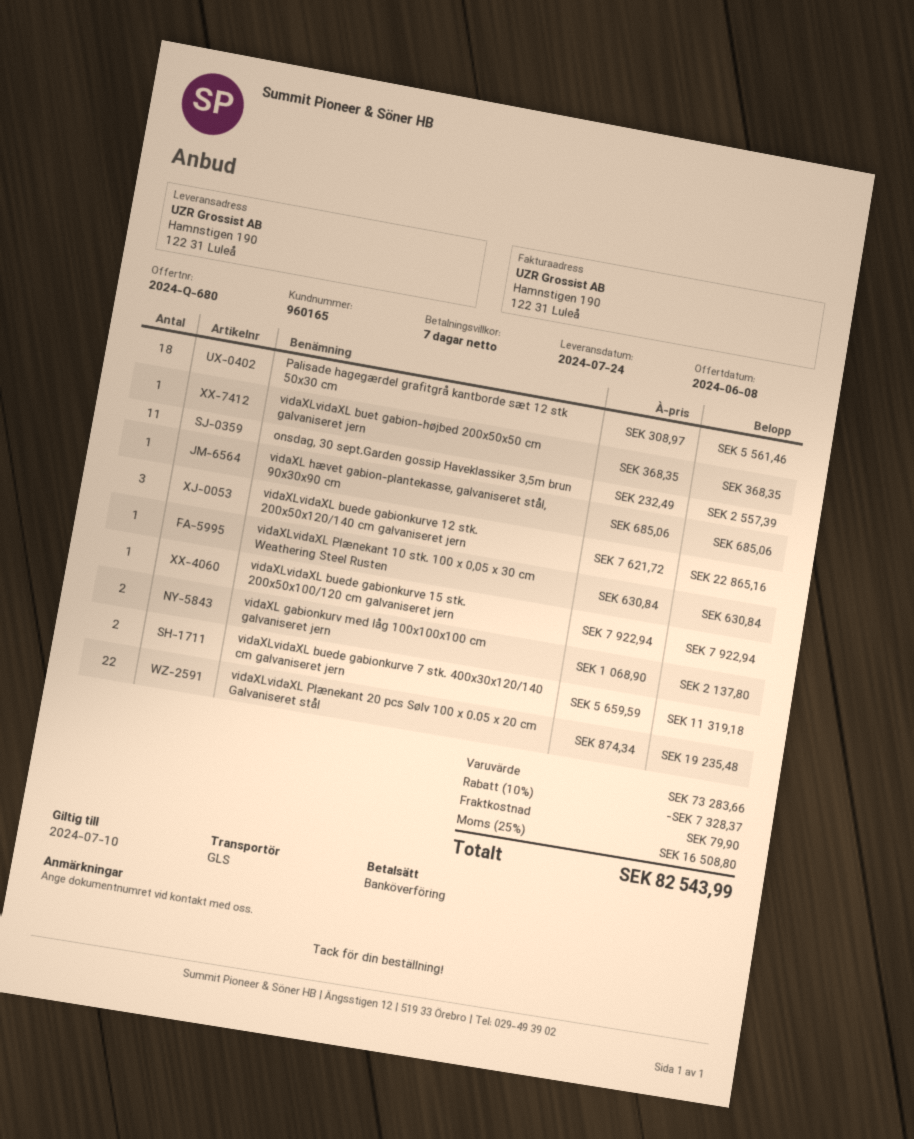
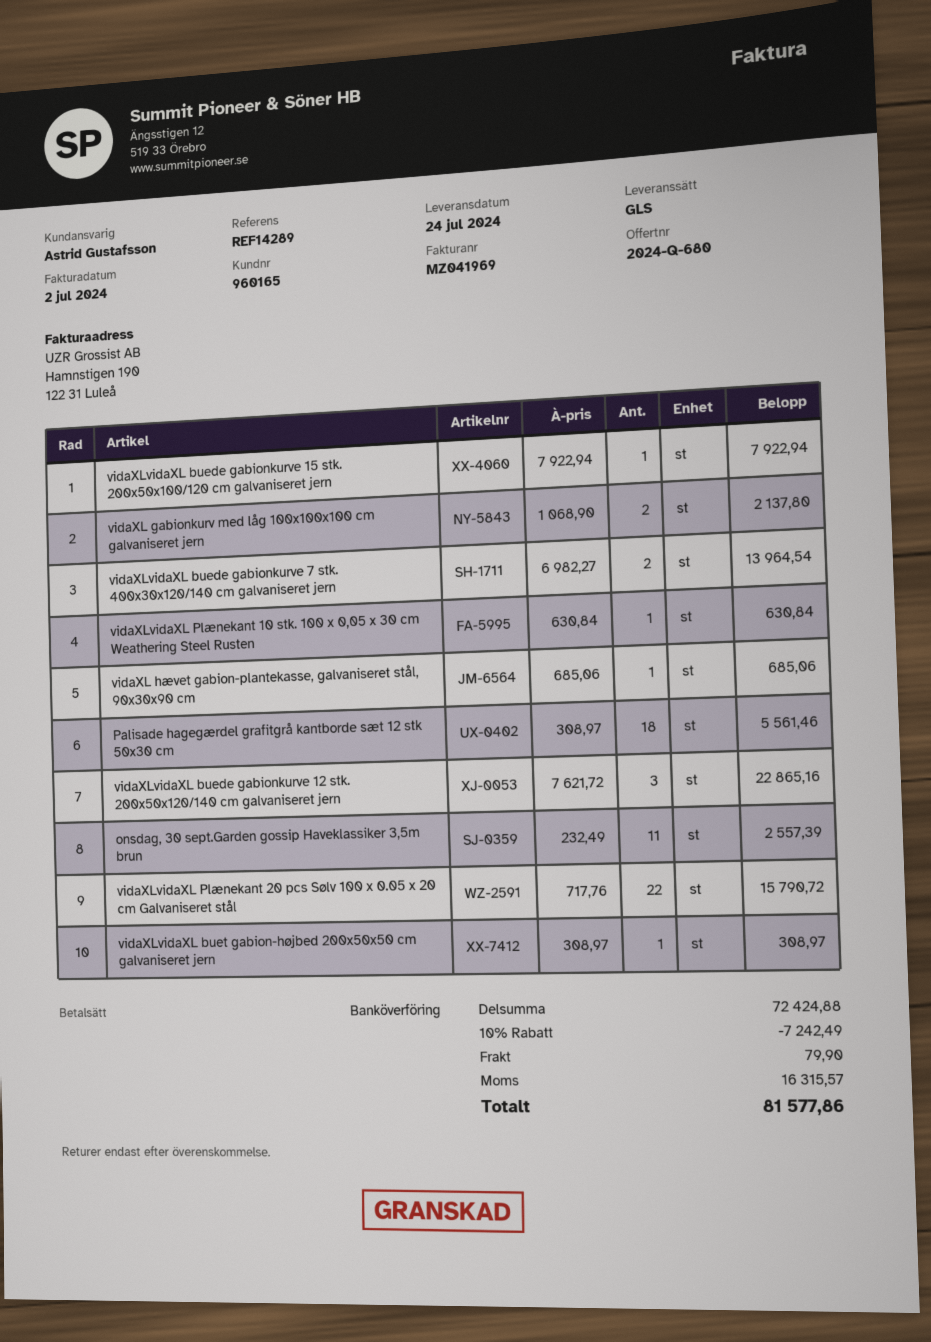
vidaXLvidaXL buet gabion-højbed 200x50x50 cm galvaniseret jern: 1 x 368.35 = 368.35 -> 1 x 308.97 = 308.97
vidaXLvidaXL buede gabionkurve 7 stk. 400x30x120/140 cm galvaniseret jern: 2 x 5659.59 = 11319.18 -> 2 x 6982.27 = 13964.54
vidaXLvidaXL Plænekant 20 pcs Sølv 100 x 0.05 x 20 cm Galvaniseret stål: 22 x 874.34 = 19235.48 -> 22 x 717.76 = 15790.72
subtotal: 73283.66 -> 72424.88
discount: 10% = 7328.37 -> 10% = 7242.49
tax: 16508.80 -> 16315.57
total: 82543.99 -> 81577.86

